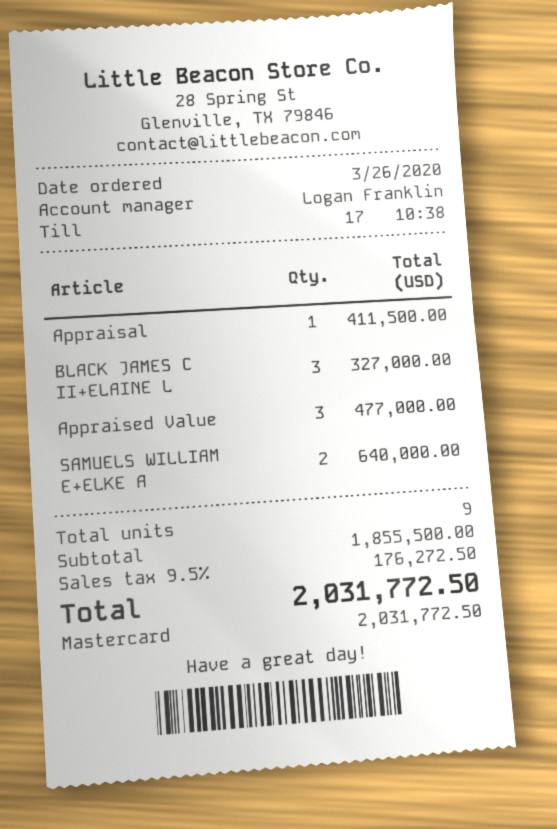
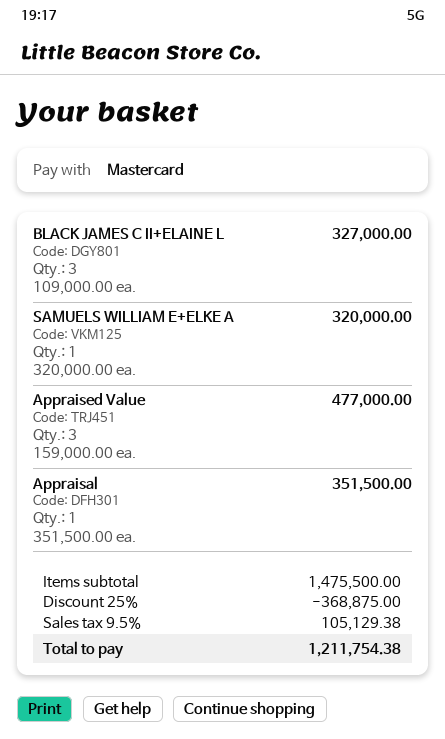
Appraisal: 1 for 411500.00 -> 1 for 351500.00
SAMUELS WILLIAM E+ELKE A: 2 for 640000.00 -> 1 for 320000.00
subtotal: 1855500.00 -> 1475500.00
discount: none -> 25% = 368875.00
tax: 9.5% = 176272.50 -> 9.5% = 105129.38
total: 2031772.50 -> 1211754.38

